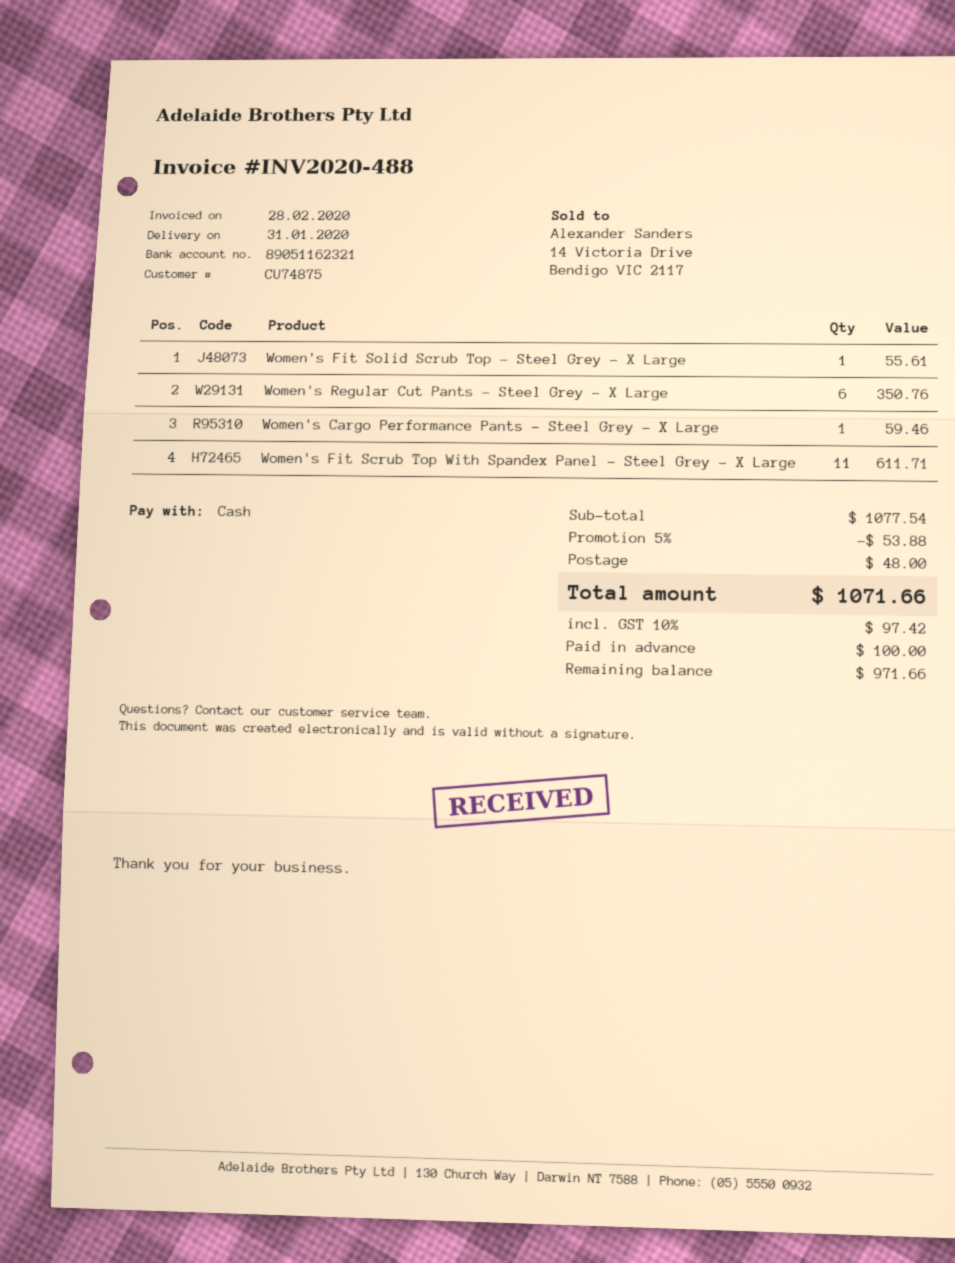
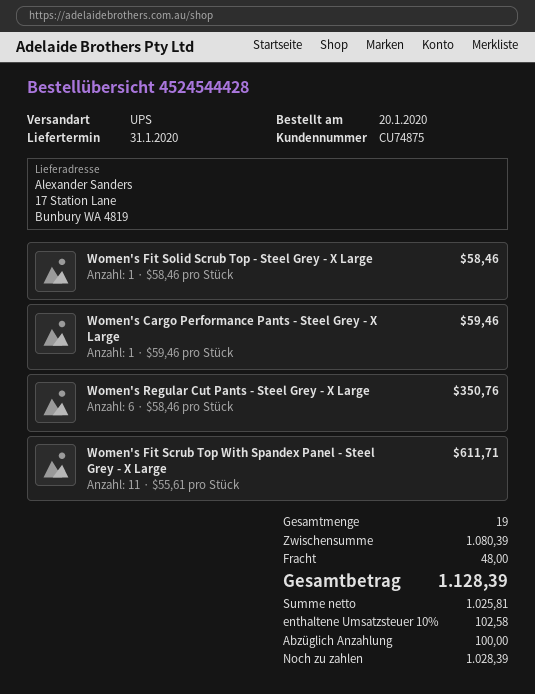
Women's Fit Solid Scrub Top - Steel Grey - X Large: 1 for 55.61 -> 1 for 58.46
subtotal: 1077.54 -> 1080.39
discount: 5% = 53.88 -> none
tax: 10% = 97.42 -> 10% = 102.58
total: 1071.66 -> 1128.39
balance: 971.66 -> 1028.39

